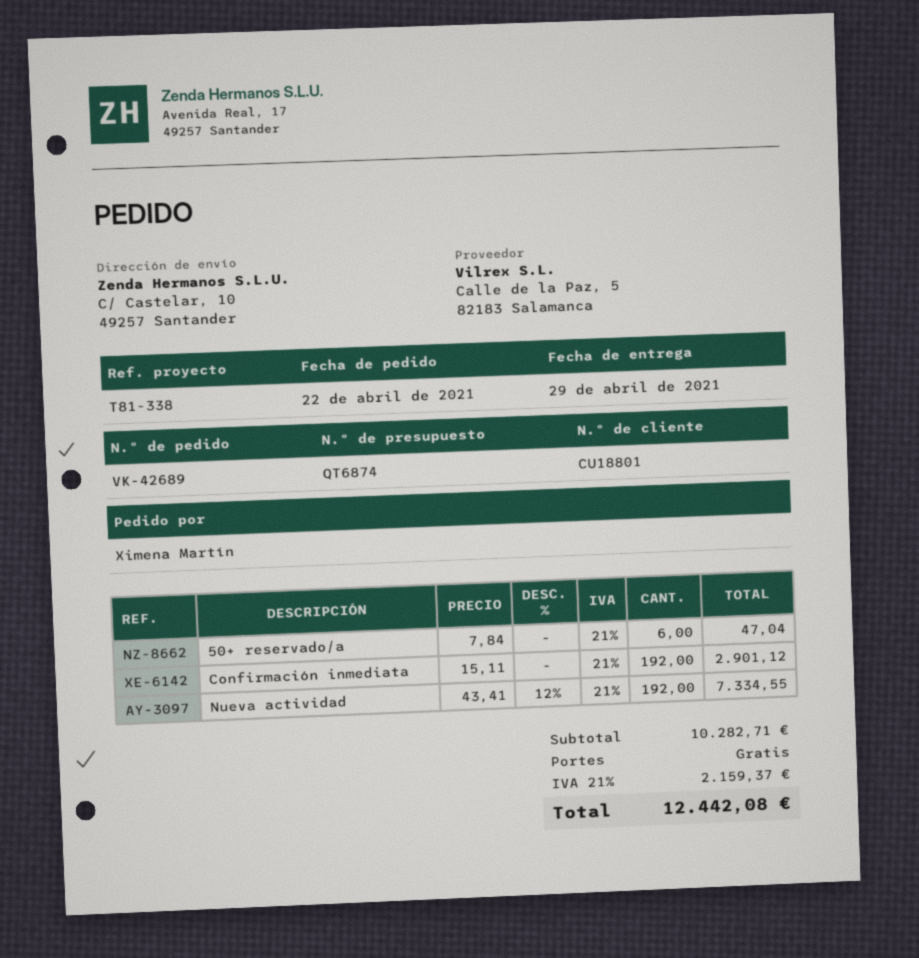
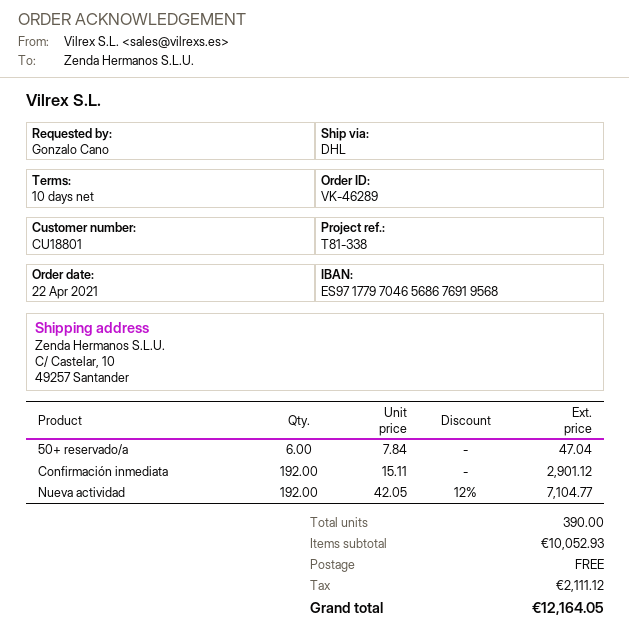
order number: VK-42689 -> VK-46289
ordered by: Ximena Martín -> Gonzalo Cano
Nueva actividad: 192 x 43.41 - 12% = 7334.55 -> 192 x 42.05 - 12% = 7104.77
subtotal: 10282.71 -> 10052.93
tax: 2159.37 -> 2111.12
total: 12442.08 -> 12164.05

